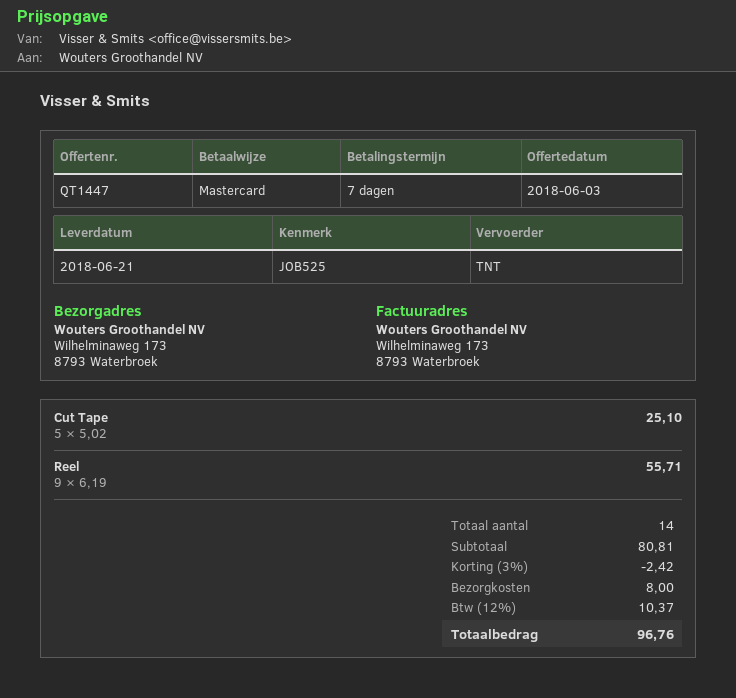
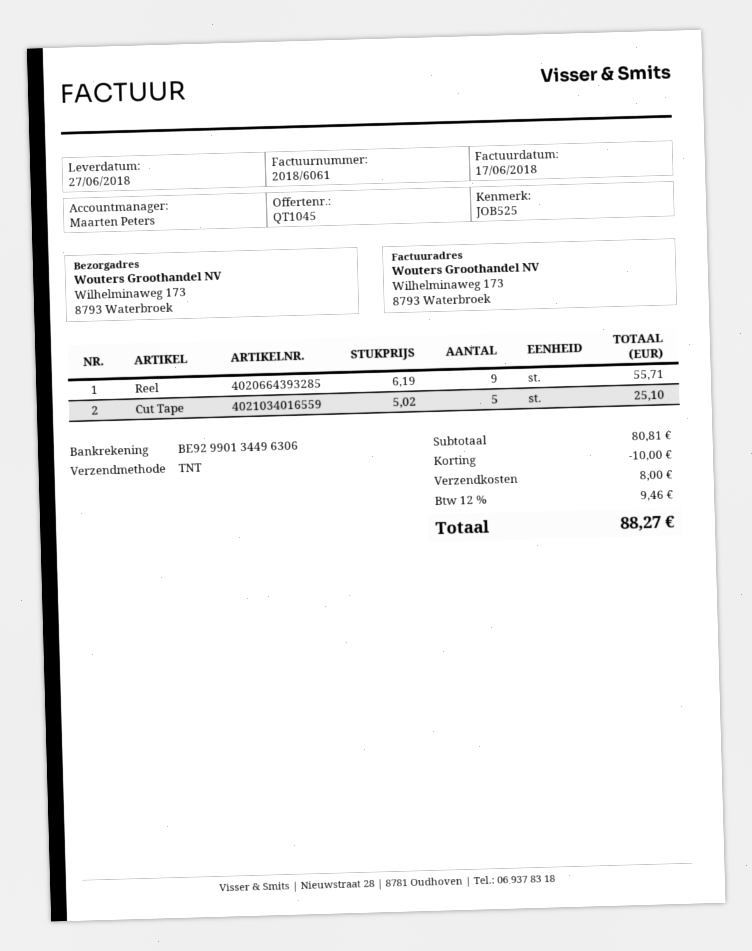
quote number: QT1447 -> QT1045
delivery date: 2018-06-21 -> 2018-06-27
discount: 2.42 -> 10.00
tax: 12% = 10.37 -> 12% = 9.46
total: 96.76 -> 88.27

